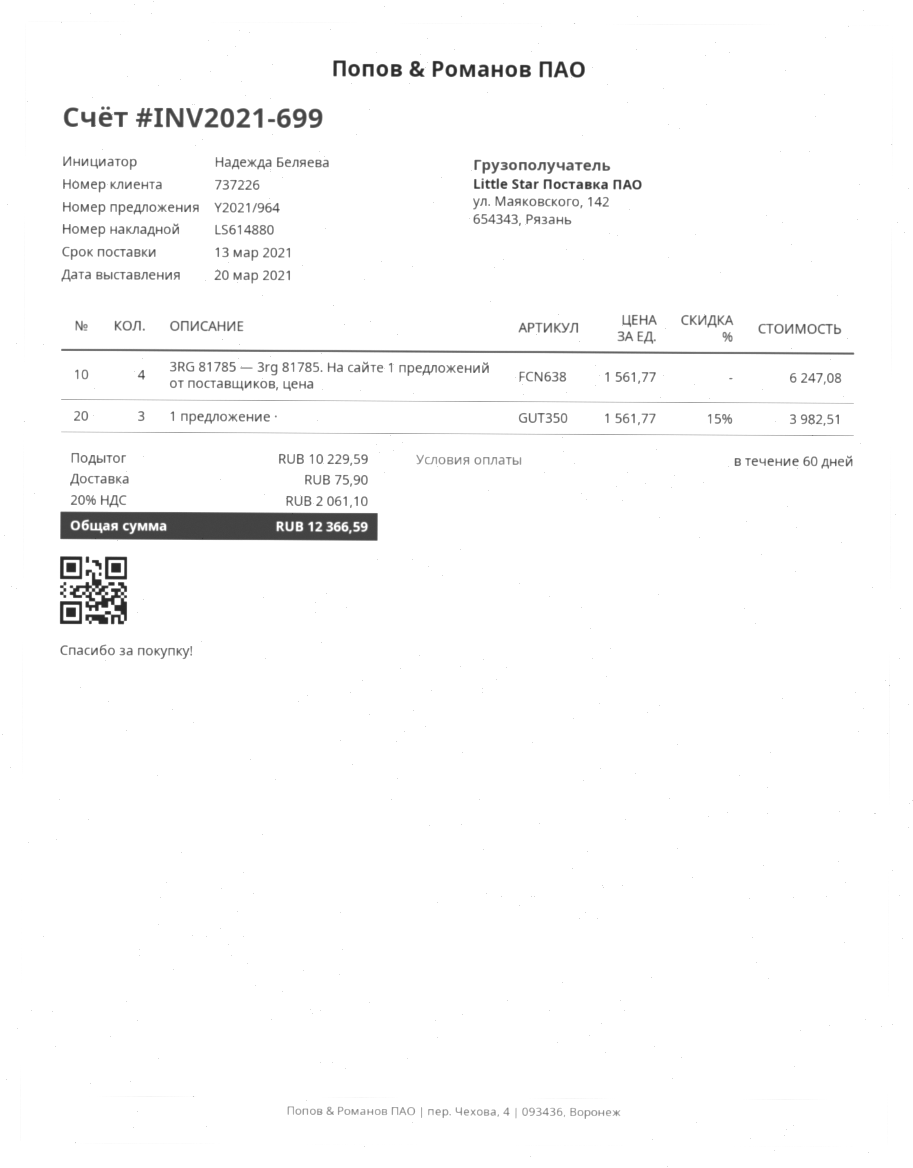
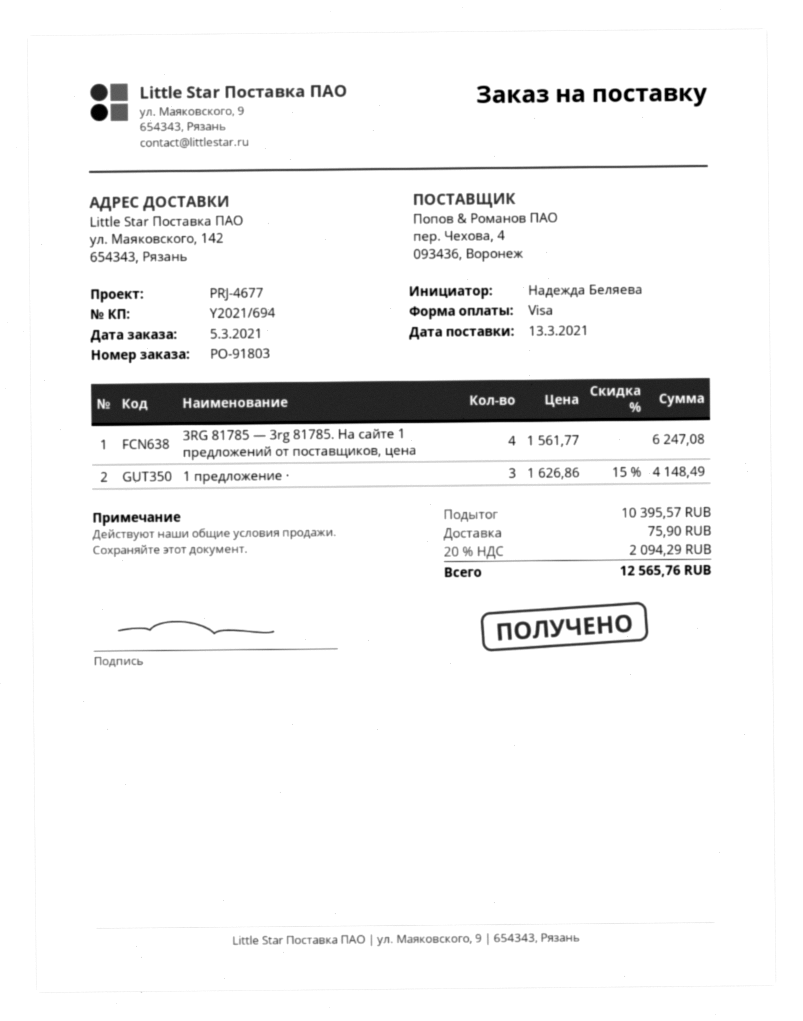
quote number: Y2021/964 -> Y2021/694
1 предложение ·: 3 x 1561.77 - 15% = 3982.51 -> 3 x 1626.86 - 15% = 4148.49
subtotal: 10229.59 -> 10395.57
tax: 20% = 2061.10 -> 20% = 2094.29
total: 12366.59 -> 12565.76

